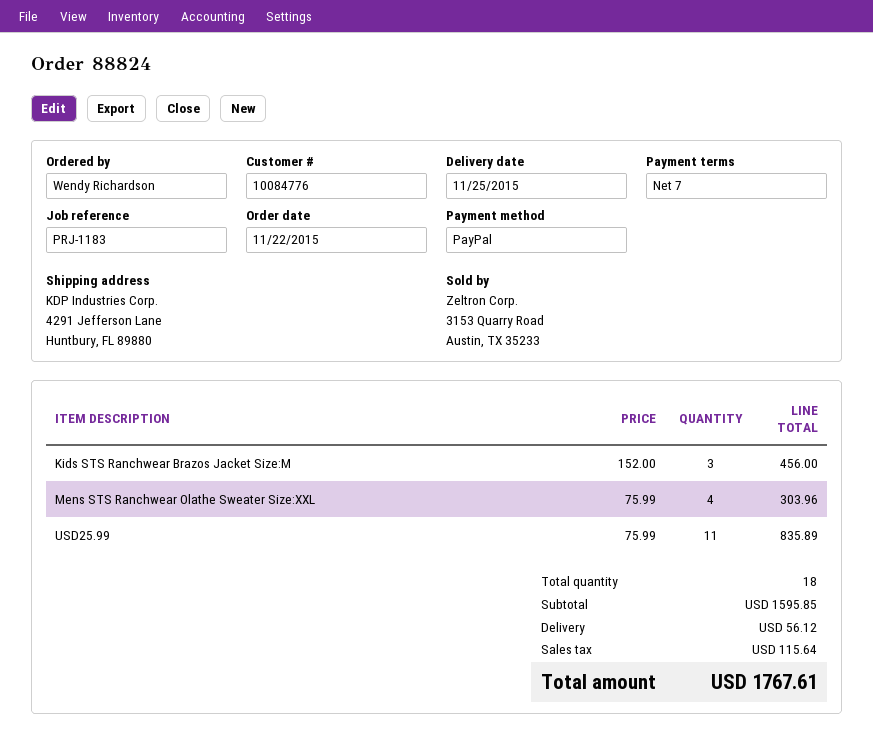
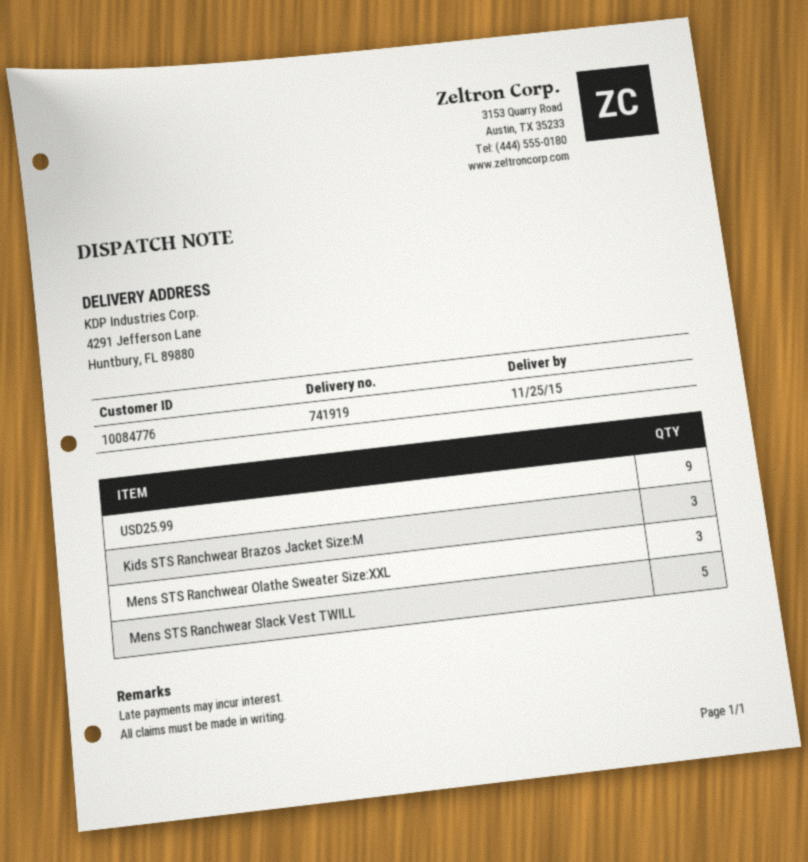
Mens STS Ranchwear Olathe Sweater Size:XXL: 4 -> 3
USD25.99: 11 -> 9
Mens STS Ranchwear Slack Vest TWILL: none -> 5

